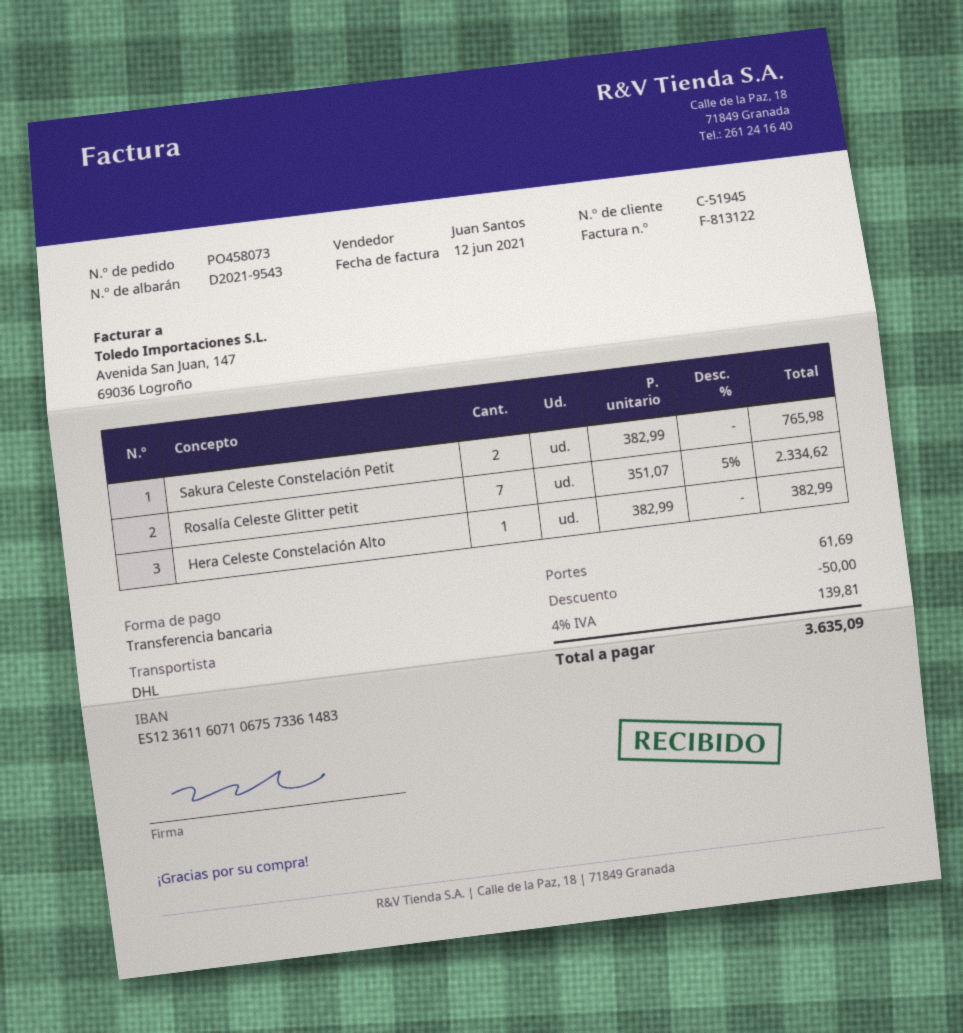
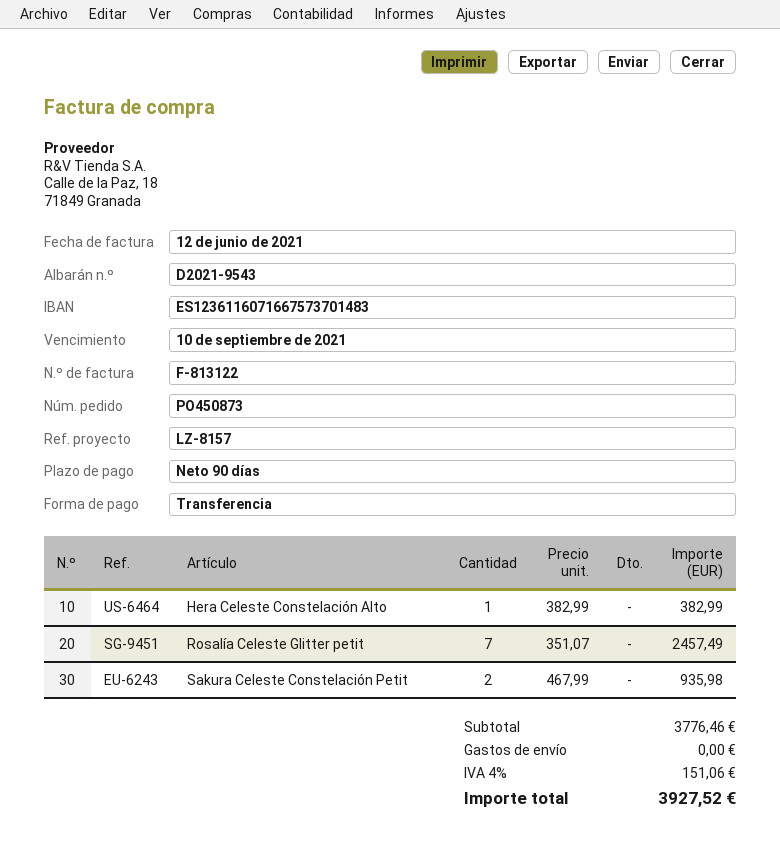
order number: PO458073 -> PO450873
bank account: ES1236116071067573361483 -> ES1236116071667573701483
Sakura Celeste Constelación Petit: 2 x 382.99 = 765.98 -> 2 x 467.99 = 935.98
Rosalía Celeste Glitter petit: 7 x 351.07 - 5% = 2334.62 -> 7 x 351.07 = 2457.49
discount: 50.00 -> none
shipping: 61.69 -> 0.00
tax: 4% = 139.81 -> 4% = 151.06
total: 3635.09 -> 3927.52

